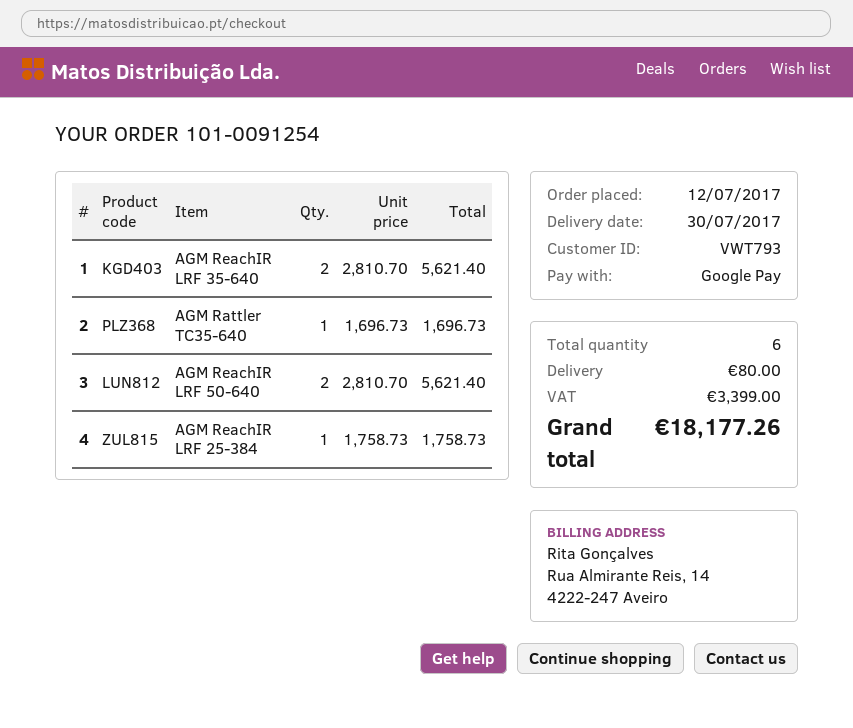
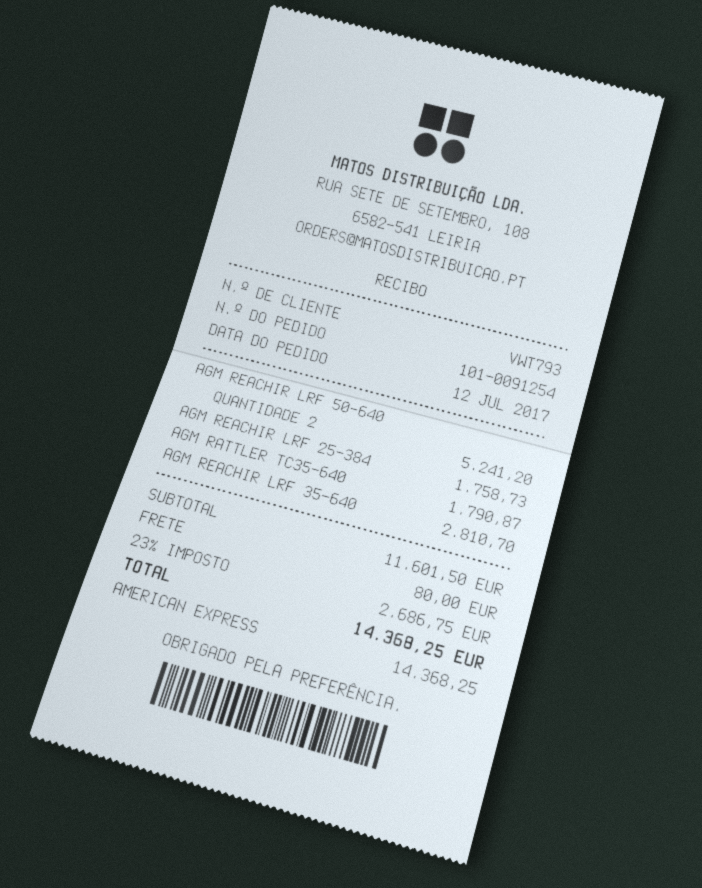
payment method: Google Pay -> American Express
AGM ReachIR LRF 35-640: 2 for 5621.40 -> 1 for 2810.70
AGM Rattler TC35-640: 1 for 1696.73 -> 1 for 1790.87
AGM ReachIR LRF 50-640: 2 for 5621.40 -> 2 for 5241.20
tax: 3399.00 -> 2686.75
total: 18177.26 -> 14368.25

